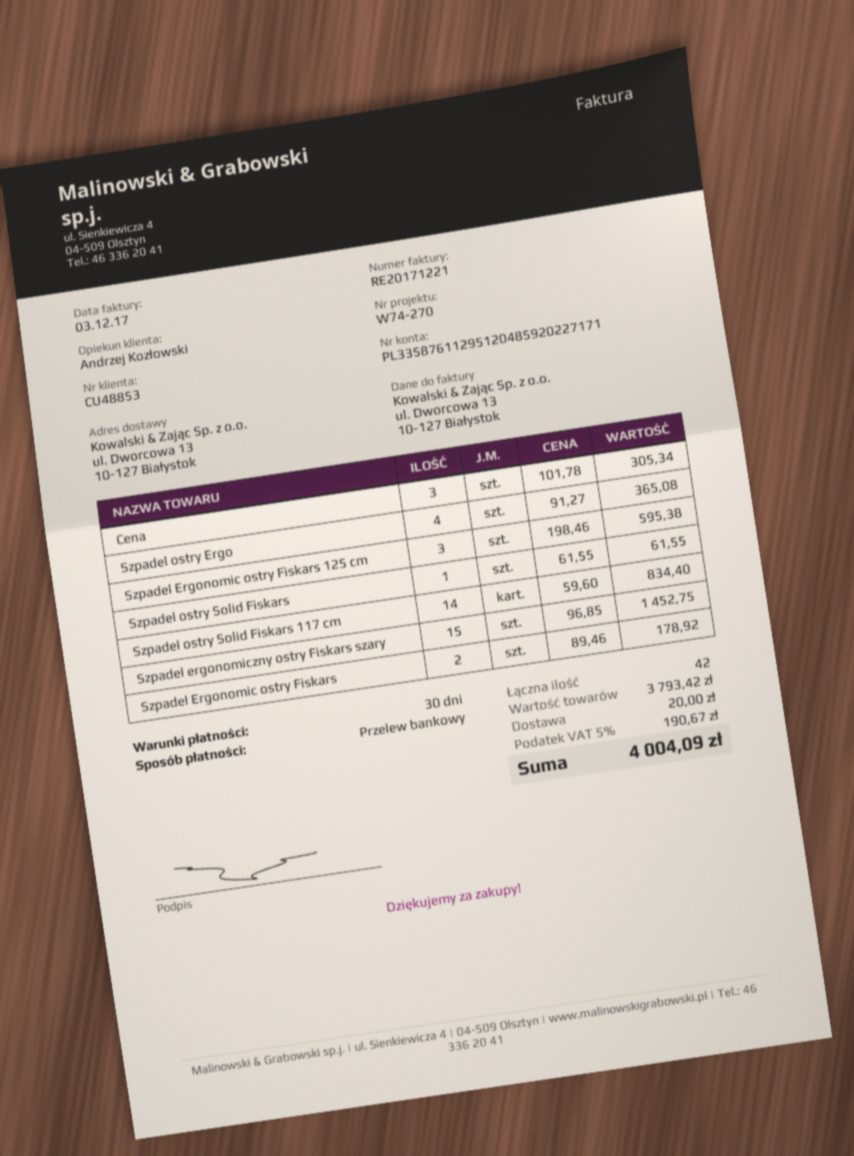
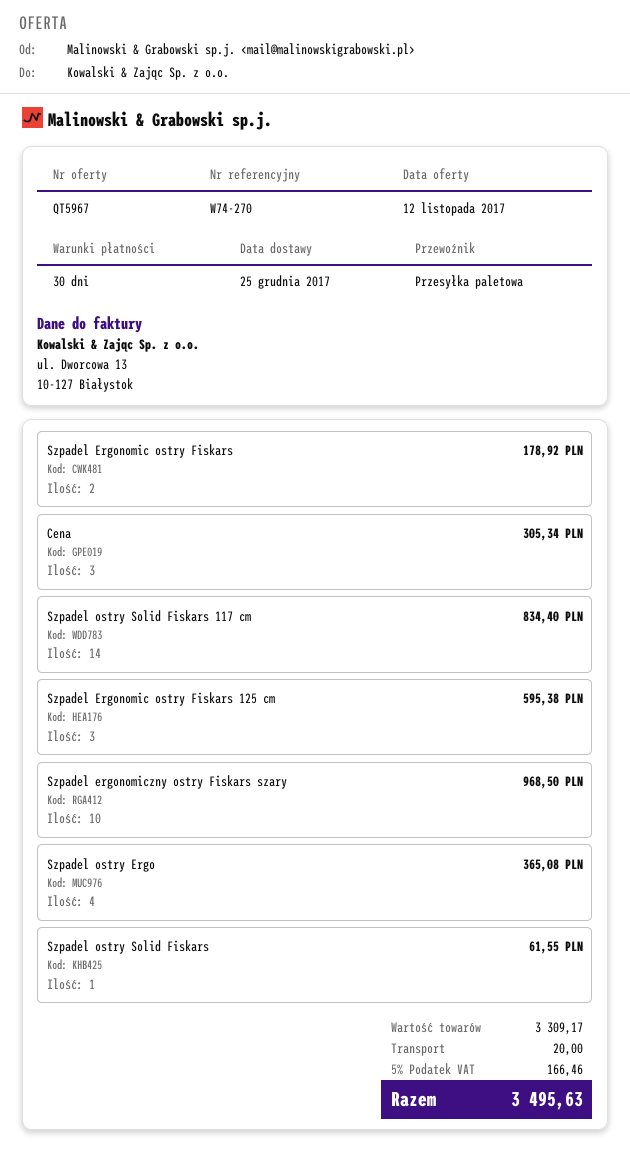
Szpadel ergonomiczny ostry Fiskars szary: 15 for 1452.75 -> 10 for 968.50
subtotal: 3793.42 -> 3309.17
tax: 5% = 190.67 -> 5% = 166.46
total: 4004.09 -> 3495.63

